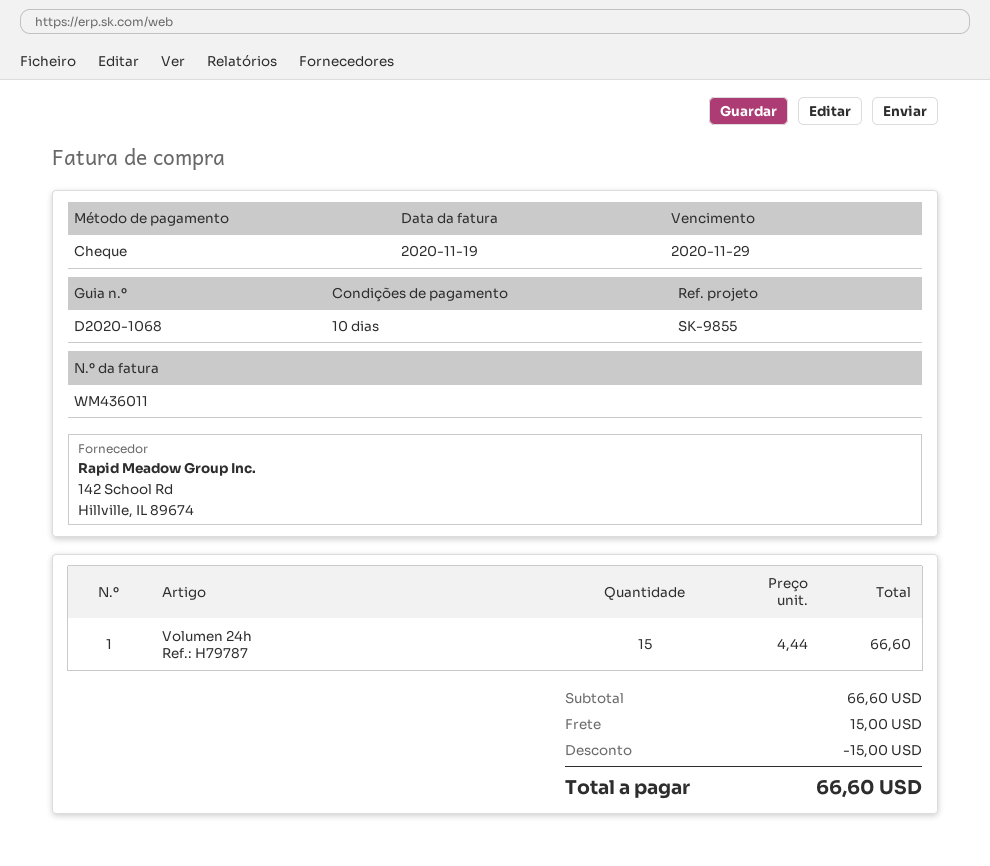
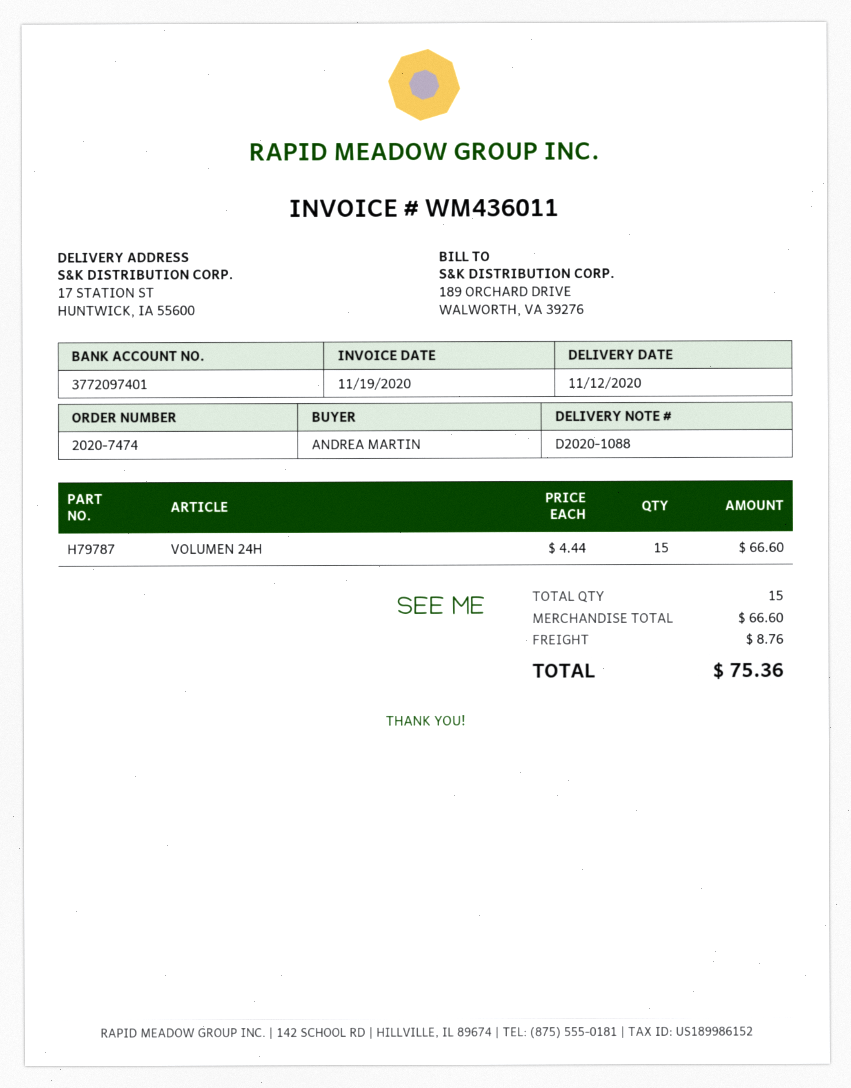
delivery note number: D2020-1068 -> D2020-1088
discount: 15.00 -> none
shipping: 15.00 -> 8.76
total: 66.60 -> 75.36

